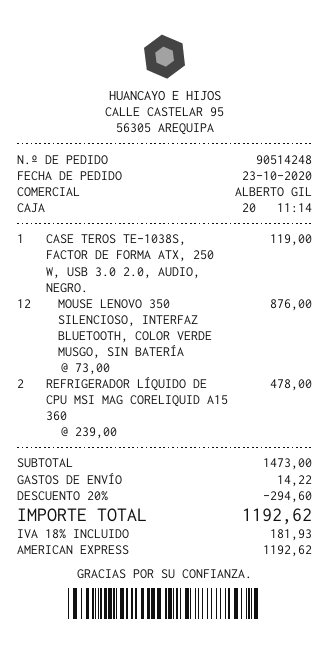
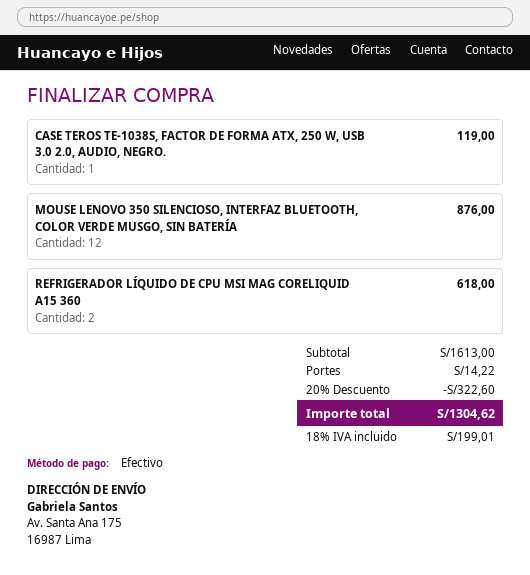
payment method: American Express -> cash
REFRIGERADOR LÍQUIDO DE CPU MSI MAG CORELIQUID A15 360: 2 for 478.00 -> 2 for 618.00
subtotal: 1473.00 -> 1613.00
discount: 20% = 294.60 -> 20% = 322.60
tax: 18% = 181.93 -> 18% = 199.01
total: 1192.62 -> 1304.62

